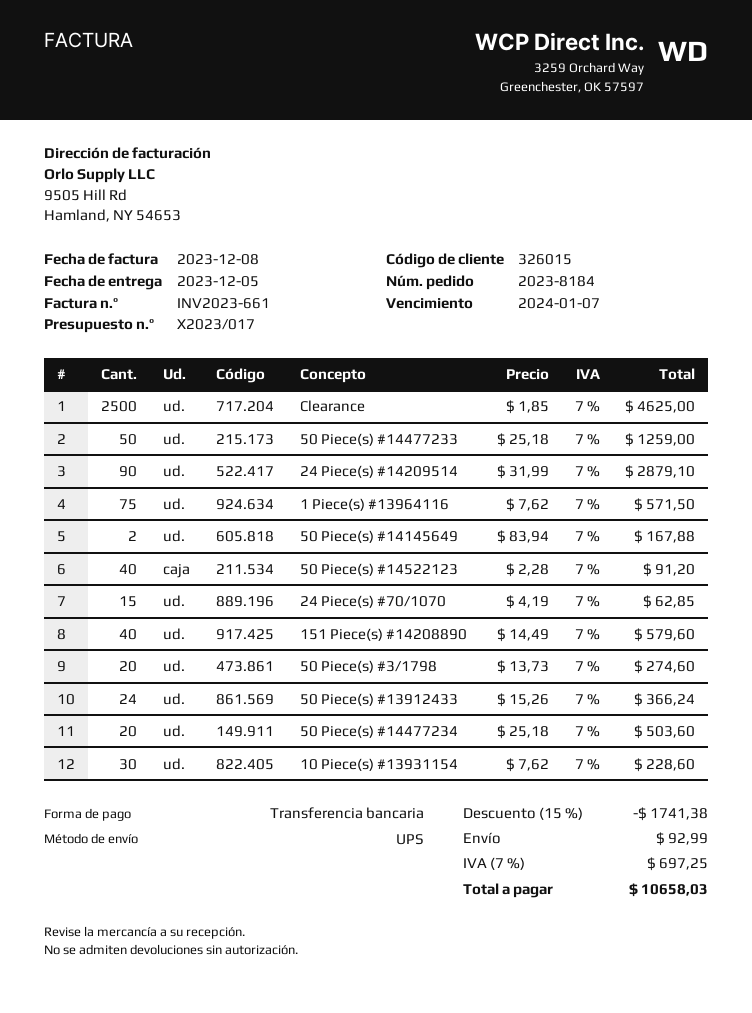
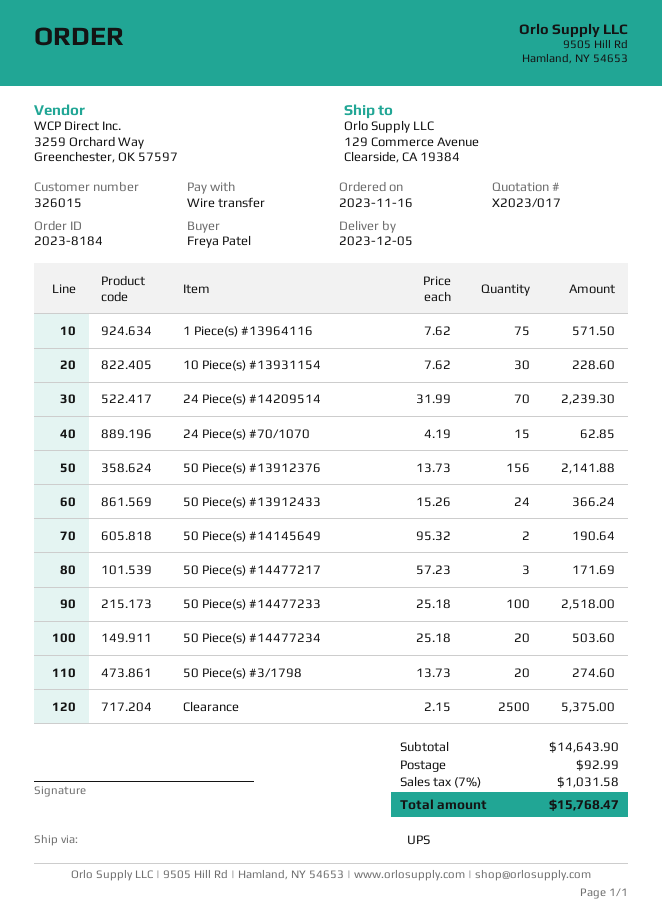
Clearance: 2500 x 1.85 = 4625.00 -> 2500 x 2.15 = 5375.00
50 Piece(s) #14477233: 50 x 25.18 = 1259.00 -> 100 x 25.18 = 2518.00
24 Piece(s) #14209514: 90 x 31.99 = 2879.10 -> 70 x 31.99 = 2239.30
50 Piece(s) #14145649: 2 x 83.94 = 167.88 -> 2 x 95.32 = 190.64
50 Piece(s) #14522123: 40 x 2.28 = 91.20 -> none
151 Piece(s) #14208890: 40 x 14.49 = 579.60 -> none
50 Piece(s) #13912376: none -> 156 x 13.73 = 2141.88
50 Piece(s) #14477217: none -> 3 x 57.23 = 171.69
discount: 15% = 1741.38 -> none
tax: 7% = 697.25 -> 7% = 1031.58
total: 10658.03 -> 15768.47

